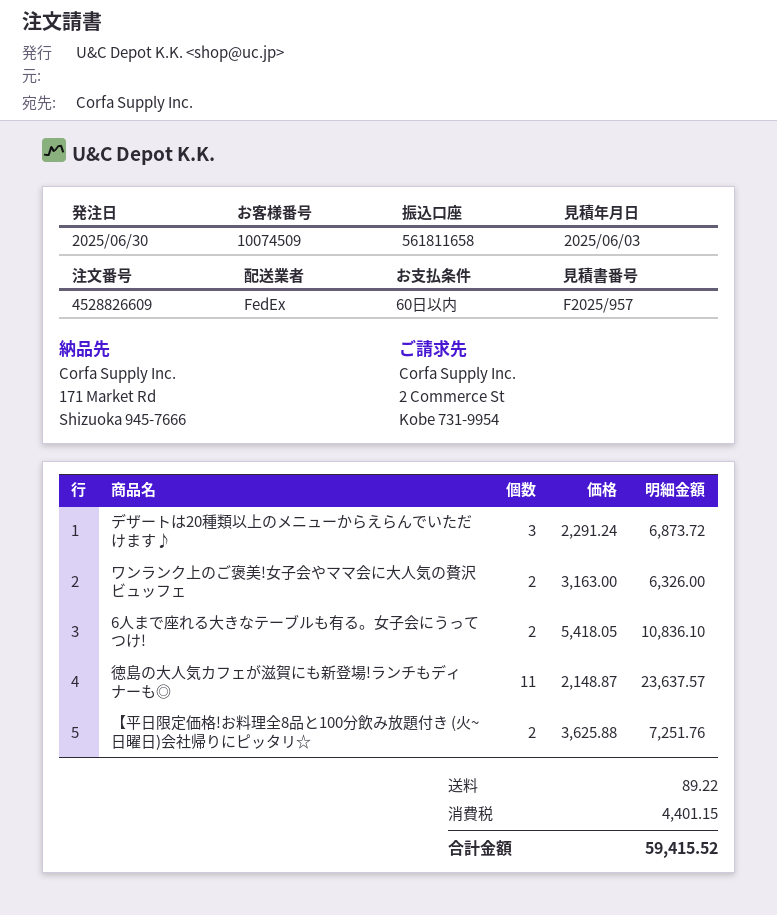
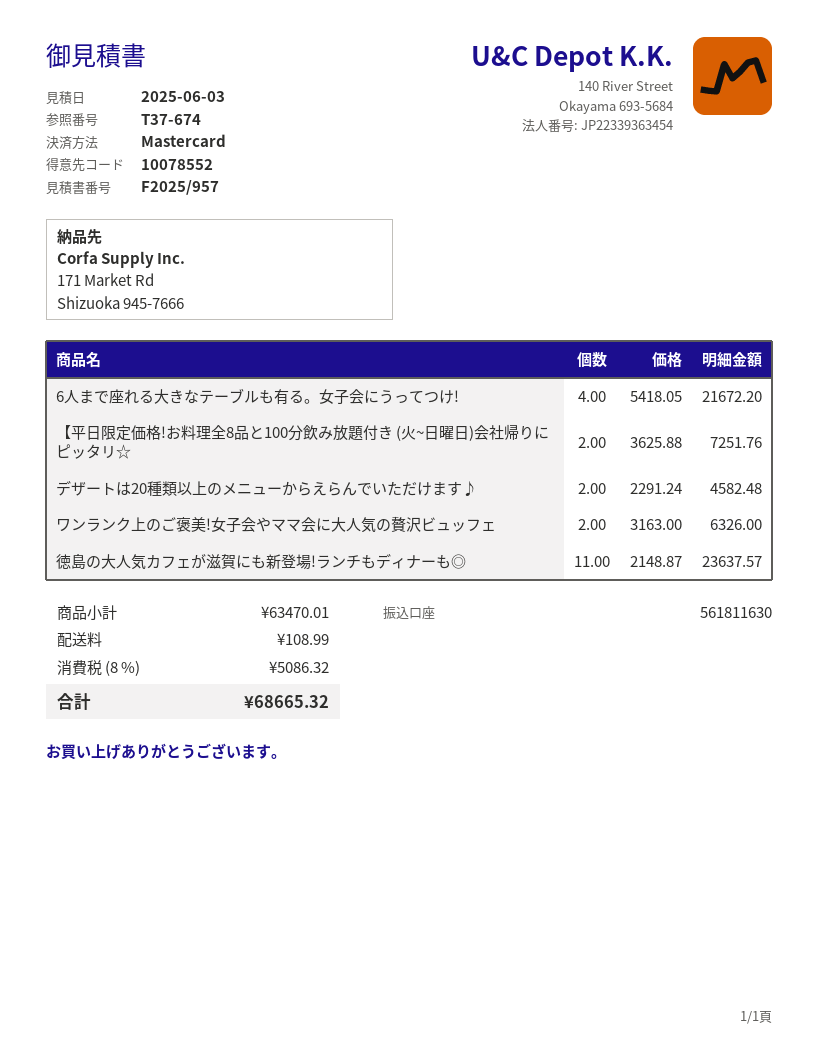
customer number: 10074509 -> 10078552
bank account: 561811658 -> 561811630
デザートは20種類以上のメニューからえらんでいただけます♪: 3 x 2291.24 = 6873.72 -> 2 x 2291.24 = 4582.48
6人まで座れる大きなテーブルも有る。女子会にうってつけ!: 2 x 5418.05 = 10836.10 -> 4 x 5418.05 = 21672.20
shipping: 89.22 -> 108.99
tax: 4401.15 -> 5086.32
total: 59415.52 -> 68665.32

